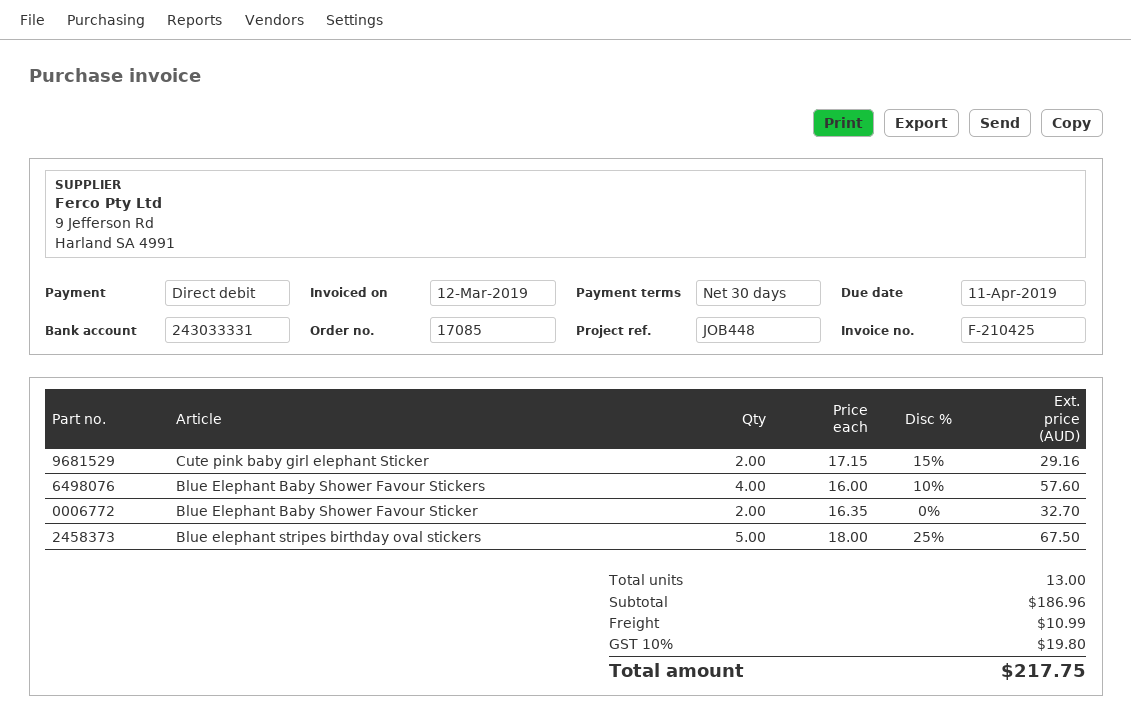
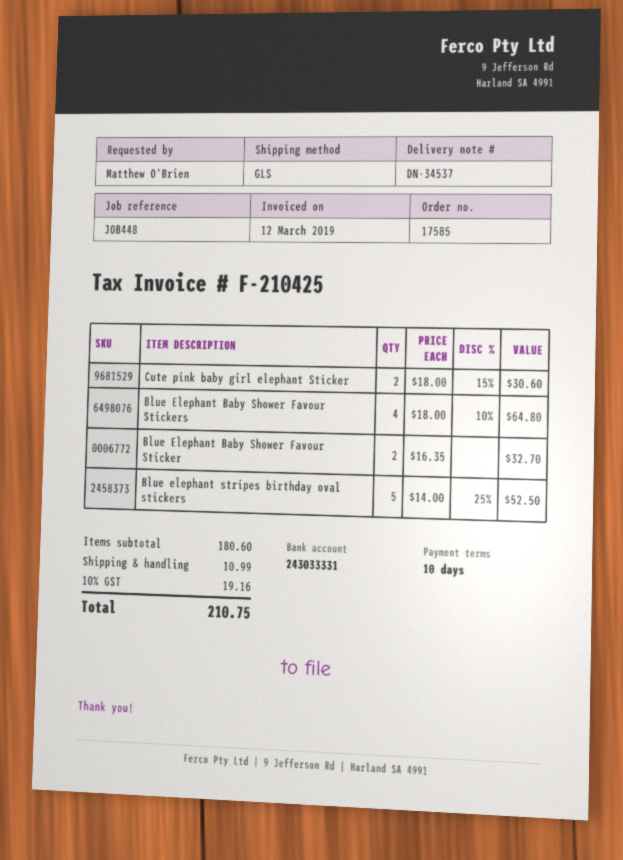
order number: 17085 -> 17585
payment terms: 30 days -> 10 days
Cute pink baby girl elephant Sticker: 2 x 17.15 - 15% = 29.16 -> 2 x 18.00 - 15% = 30.60
Blue Elephant Baby Shower Favour Stickers: 4 x 16.00 - 10% = 57.60 -> 4 x 18.00 - 10% = 64.80
Blue elephant stripes birthday oval stickers: 5 x 18.00 - 25% = 67.50 -> 5 x 14.00 - 25% = 52.50
subtotal: 186.96 -> 180.60
tax: 10% = 19.80 -> 10% = 19.16
total: 217.75 -> 210.75

